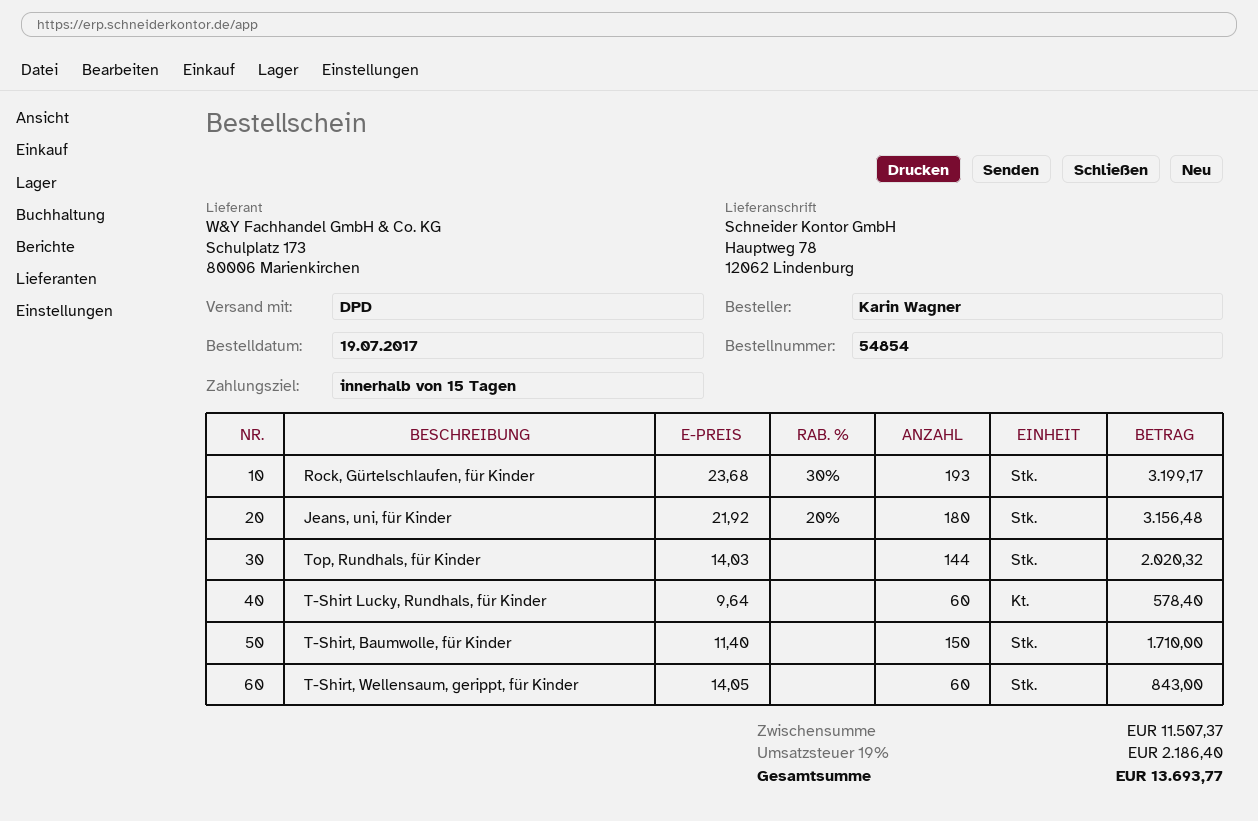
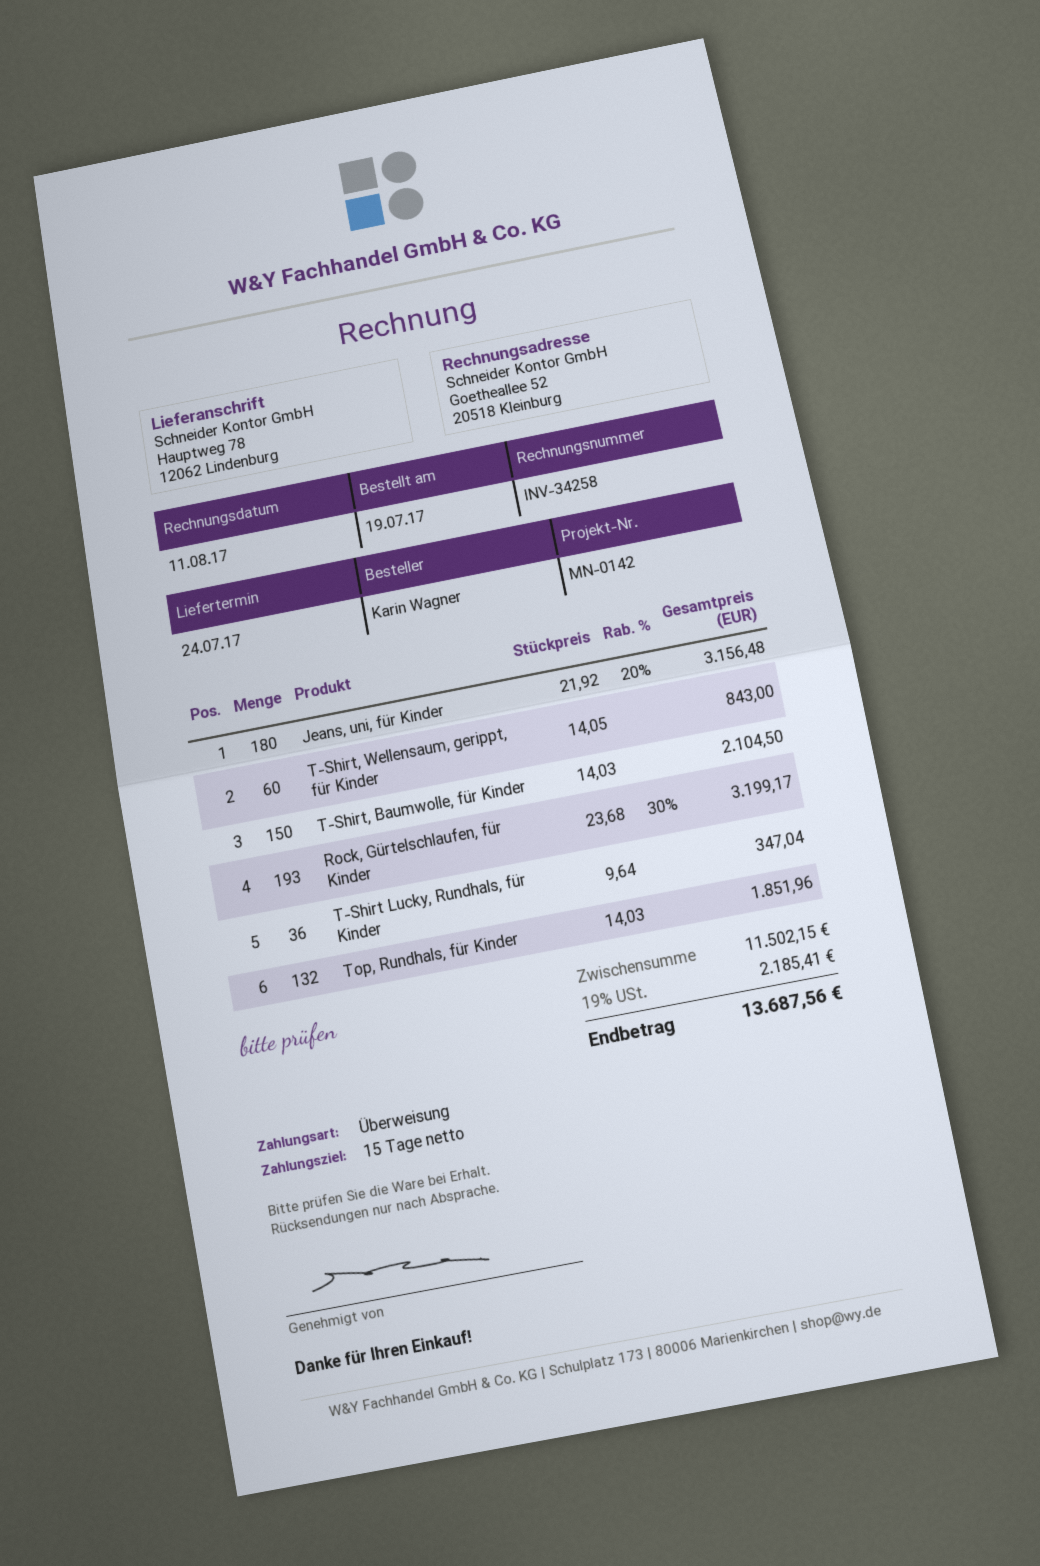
Top, Rundhals, für Kinder: 144 x 14.03 = 2020.32 -> 132 x 14.03 = 1851.96
T-Shirt Lucky, Rundhals, für Kinder: 60 x 9.64 = 578.40 -> 36 x 9.64 = 347.04
T-Shirt, Baumwolle, für Kinder: 150 x 11.40 = 1710.00 -> 150 x 14.03 = 2104.50
subtotal: 11507.37 -> 11502.15
tax: 19% = 2186.40 -> 19% = 2185.41
total: 13693.77 -> 13687.56

